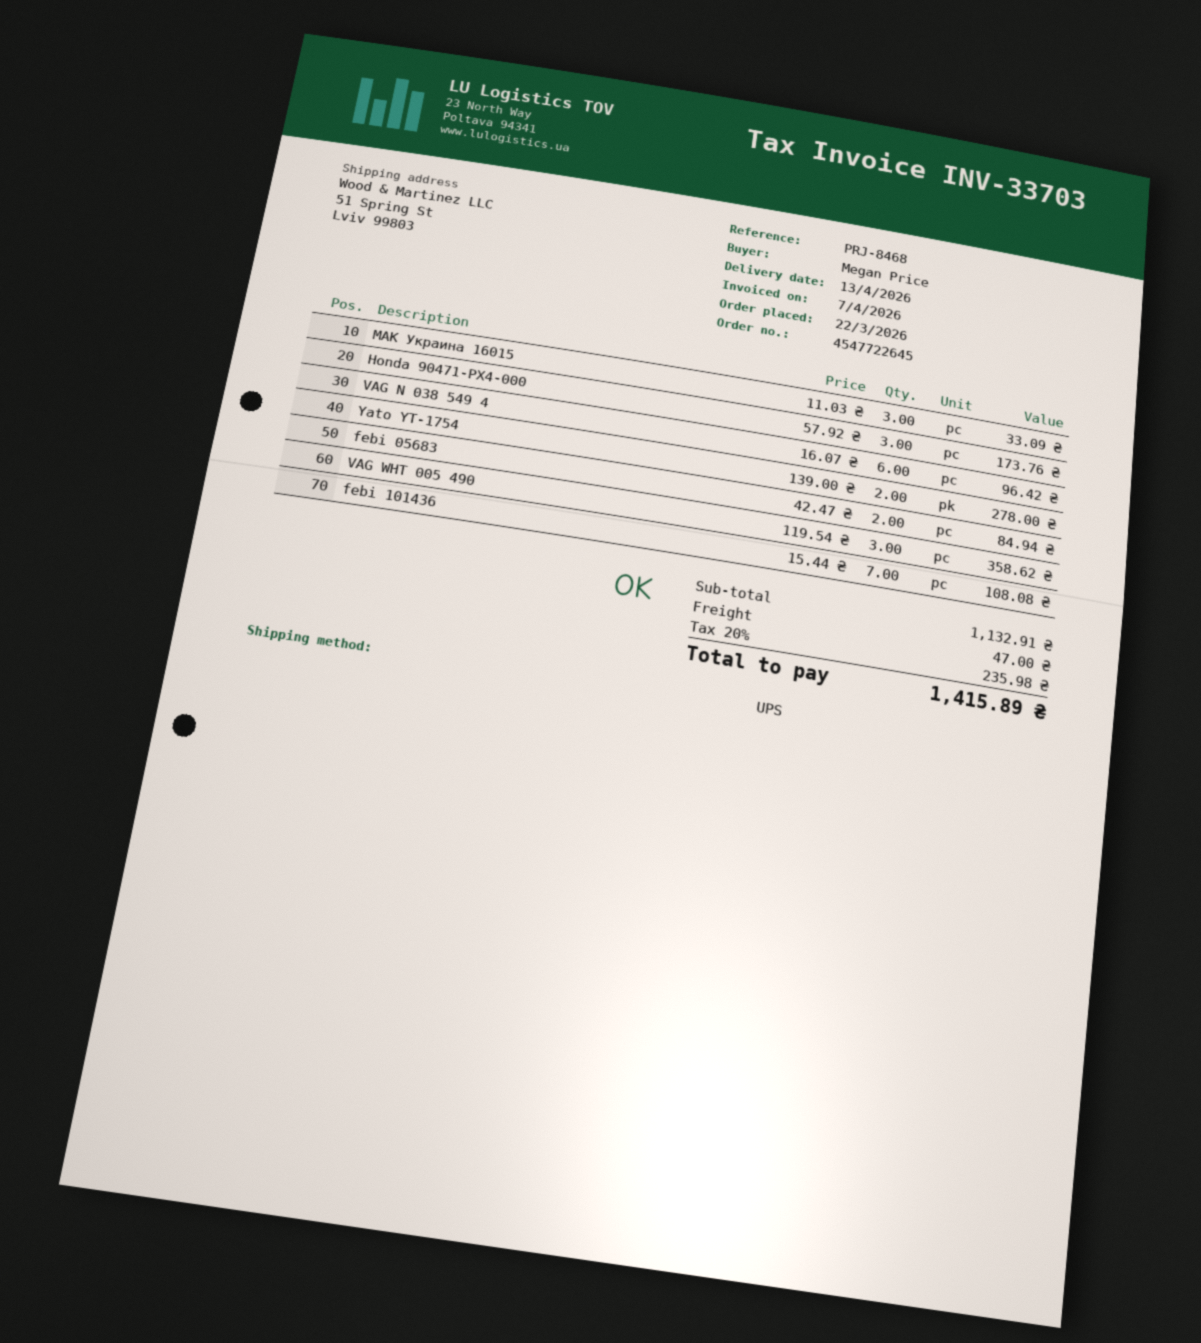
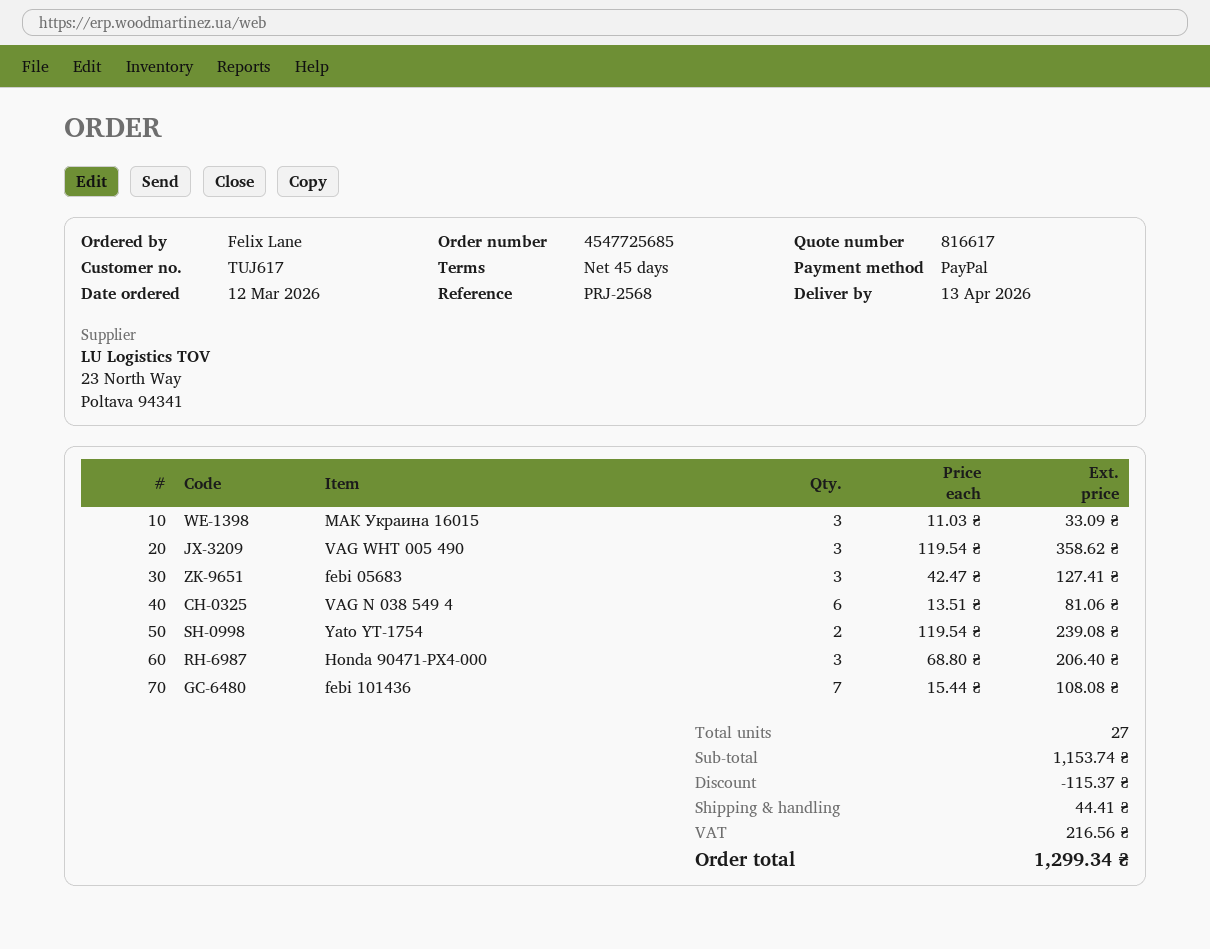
order number: 4547722645 -> 4547725685
order date: 2026-03-22 -> 2026-03-12
reference: PRJ-8468 -> PRJ-2568
ordered by: Megan Price -> Felix Lane
Honda 90471-PX4-000: 3 x 57.92 = 173.76 -> 3 x 68.80 = 206.40
VAG N 038 549 4: 6 x 16.07 = 96.42 -> 6 x 13.51 = 81.06
Yato YT-1754: 2 x 139.00 = 278.00 -> 2 x 119.54 = 239.08
febi 05683: 2 x 42.47 = 84.94 -> 3 x 42.47 = 127.41
subtotal: 1132.91 -> 1153.74
discount: none -> 115.37
shipping: 47.00 -> 44.41
tax: 235.98 -> 216.56
total: 1415.89 -> 1299.34

